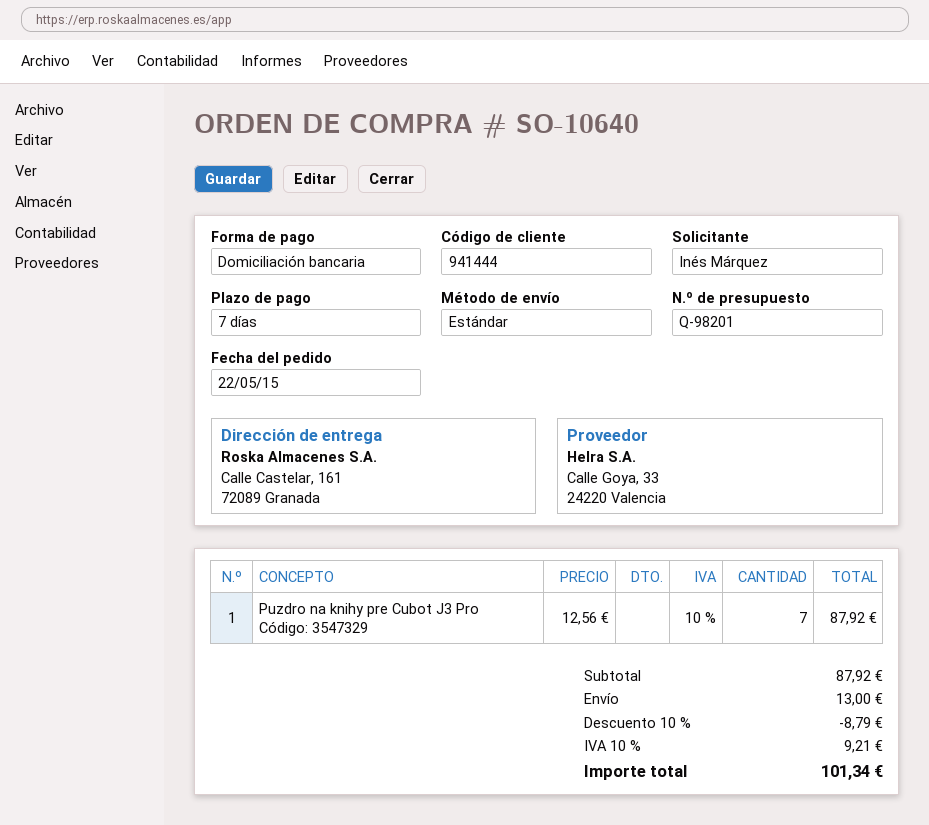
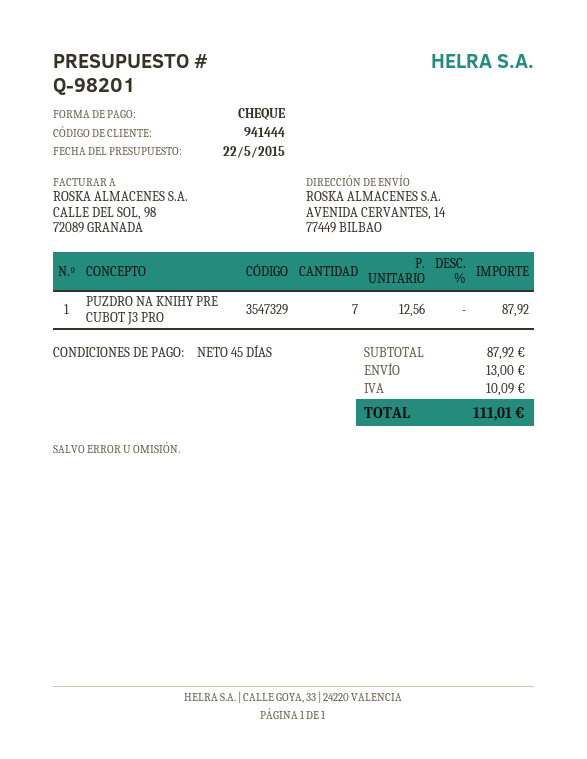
payment terms: 7 days -> 45 days
payment method: direct debit -> cheque
ship to: Calle Castelar, 161, 72089 Granada -> AVENIDA CERVANTES, 14, 77449 BILBAO
discount: 10% = 8.79 -> none
tax: 9.21 -> 10.09
total: 101.34 -> 111.01

